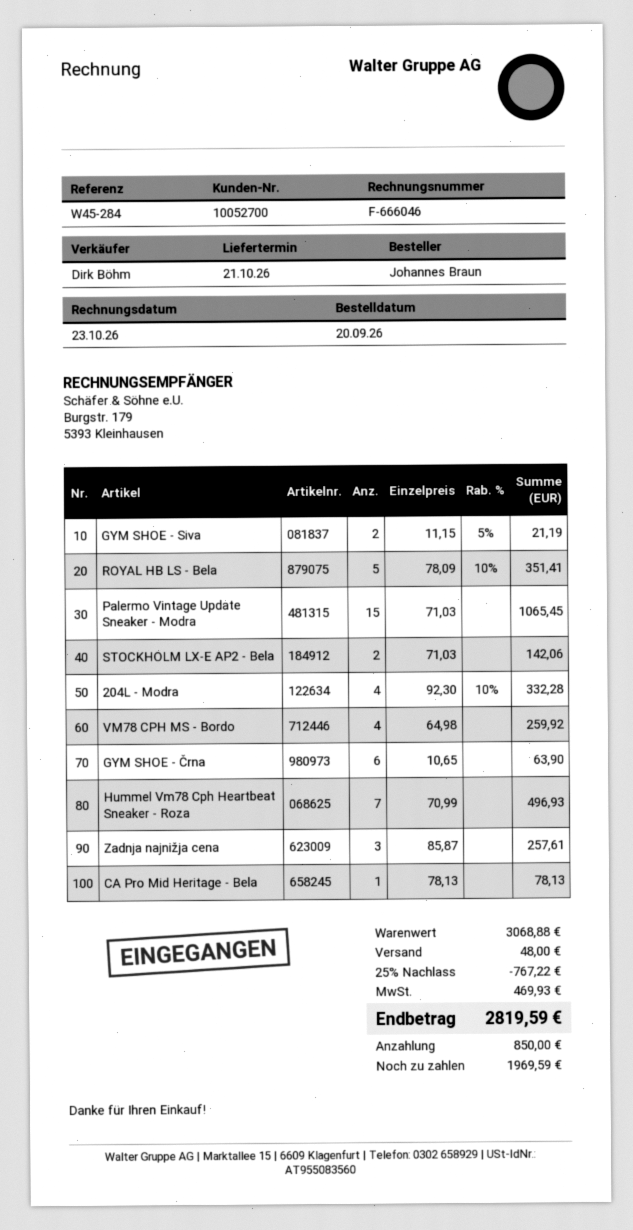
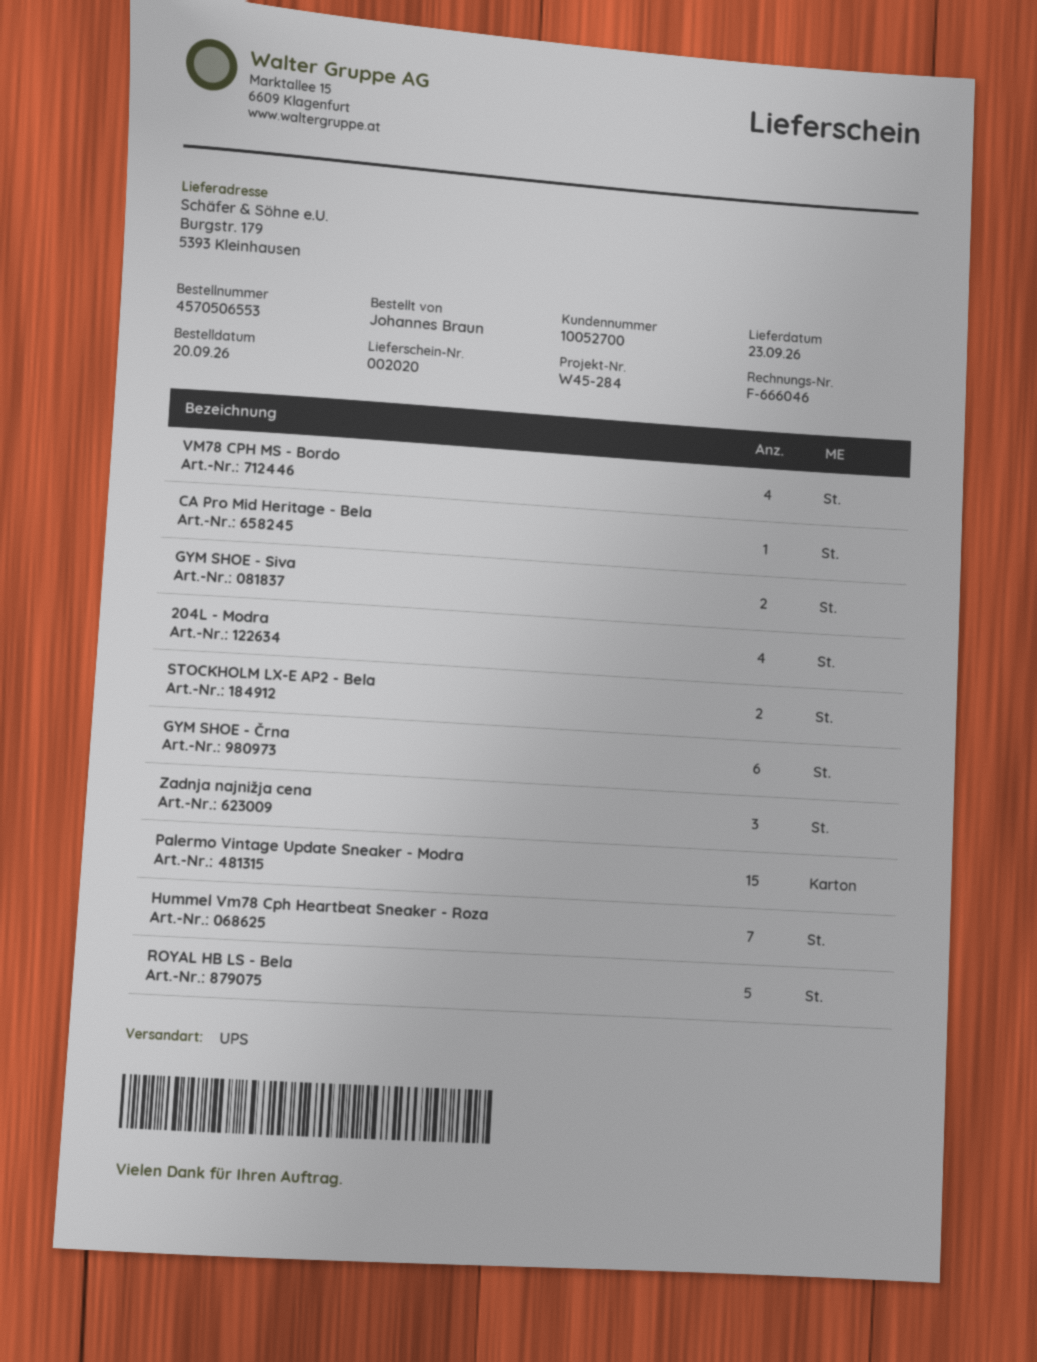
delivery date: 2026-10-21 -> 2026-09-23

